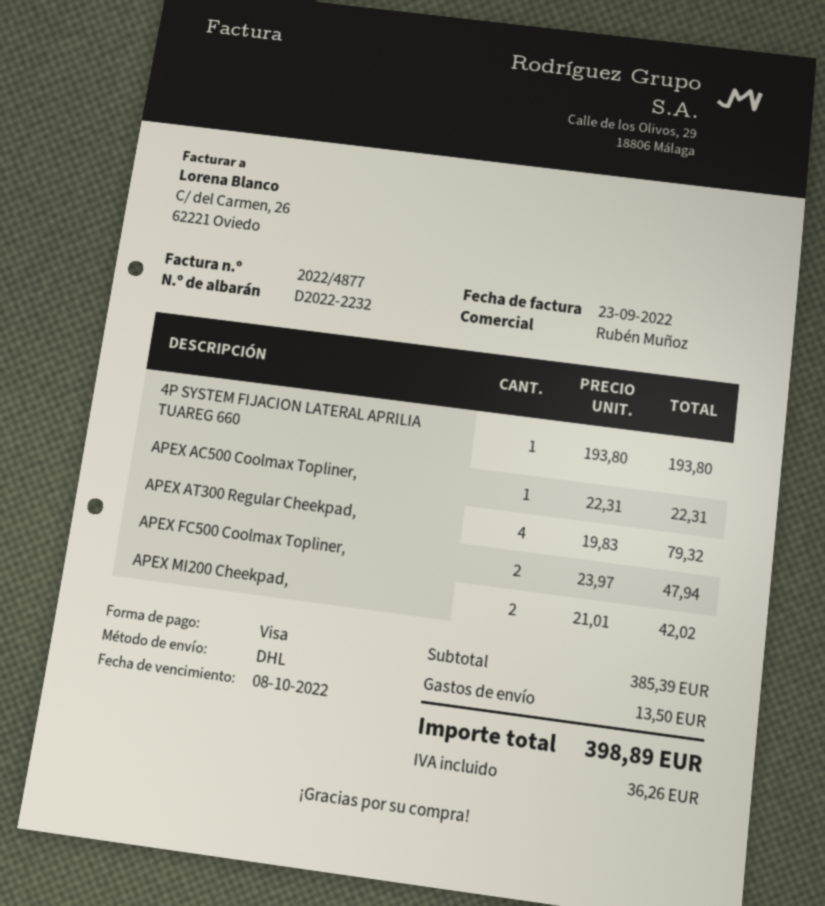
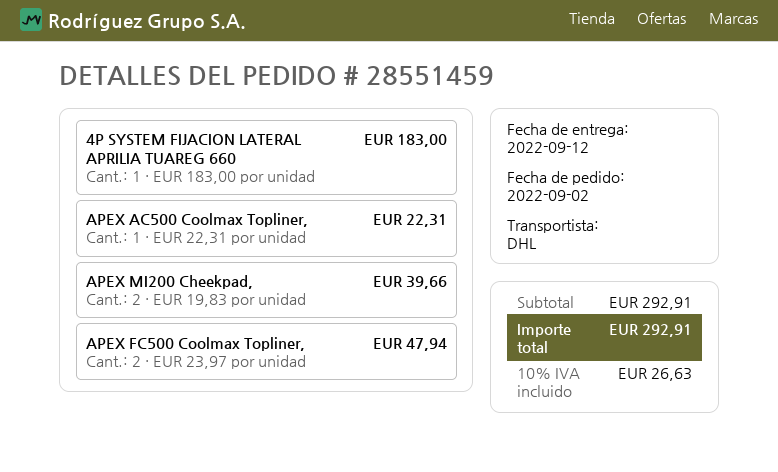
4P SYSTEM FIJACION LATERAL APRILIA TUAREG 660: 1 x 193.80 = 193.80 -> 1 x 183.00 = 183.00
APEX AT300 Regular Cheekpad,: 4 x 19.83 = 79.32 -> none
APEX MI200 Cheekpad,: 2 x 21.01 = 42.02 -> 2 x 19.83 = 39.66
subtotal: 385.39 -> 292.91
shipping: 13.50 -> none
tax: 36.26 -> 26.63
total: 398.89 -> 292.91

